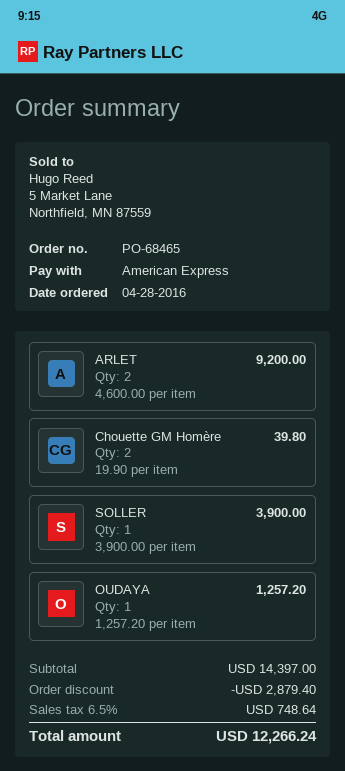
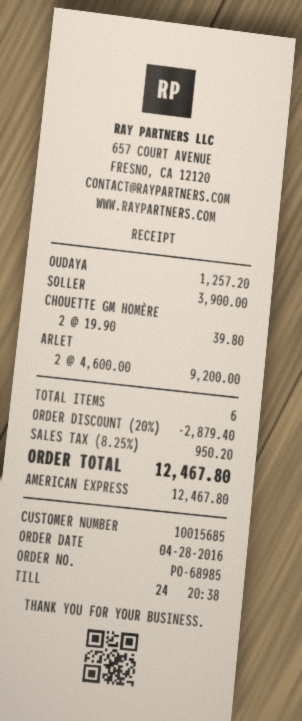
order number: PO-68465 -> PO-68985
tax: 6.5% = 748.64 -> 8.25% = 950.20
total: 12266.24 -> 12467.80

